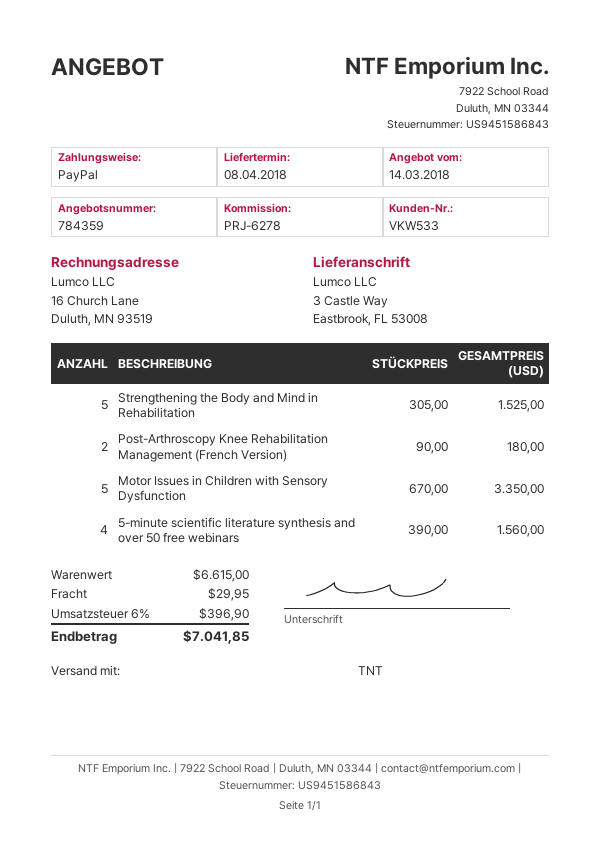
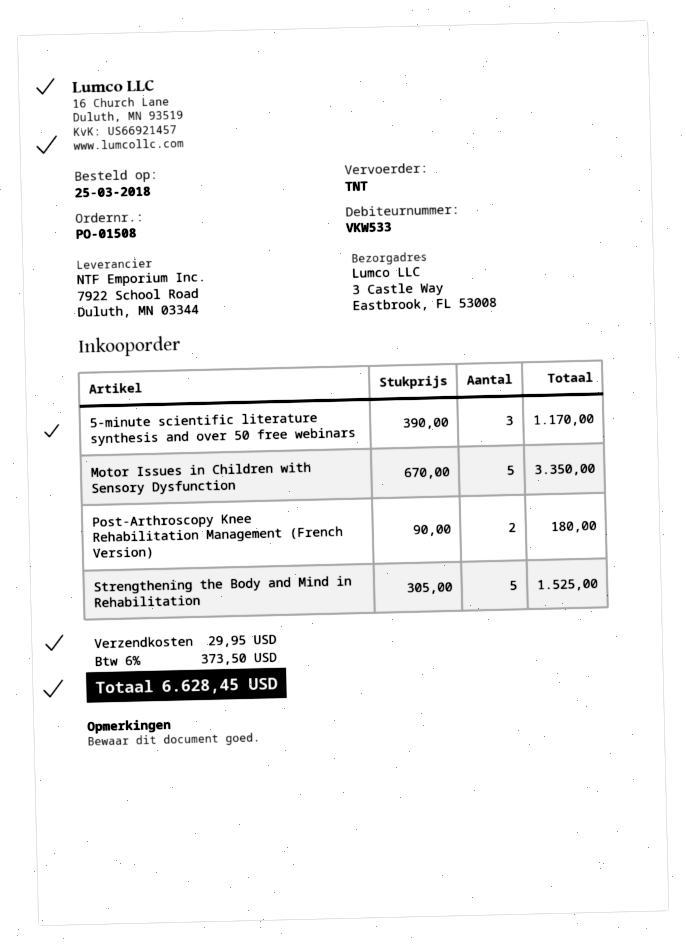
5-minute scientific literature synthesis and over 50 free webinars: 4 x 390.00 = 1560.00 -> 3 x 390.00 = 1170.00
tax: 6% = 396.90 -> 6% = 373.50
total: 7041.85 -> 6628.45

